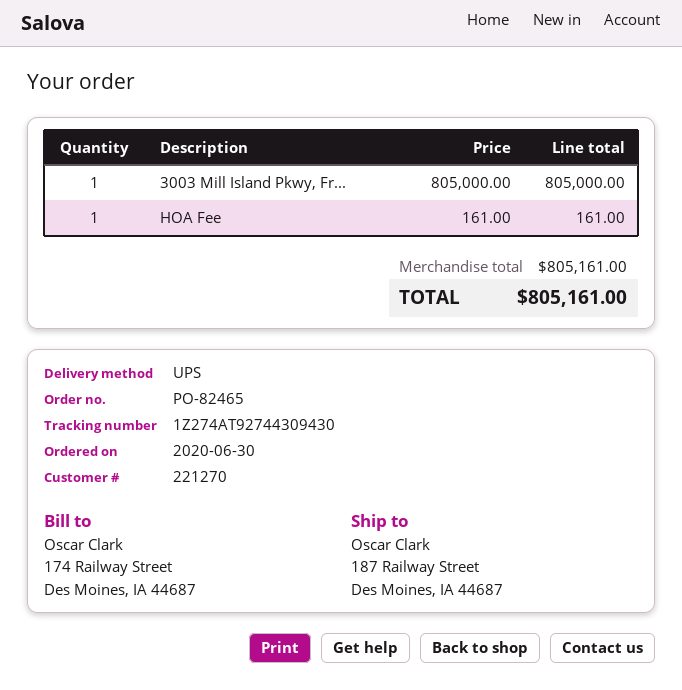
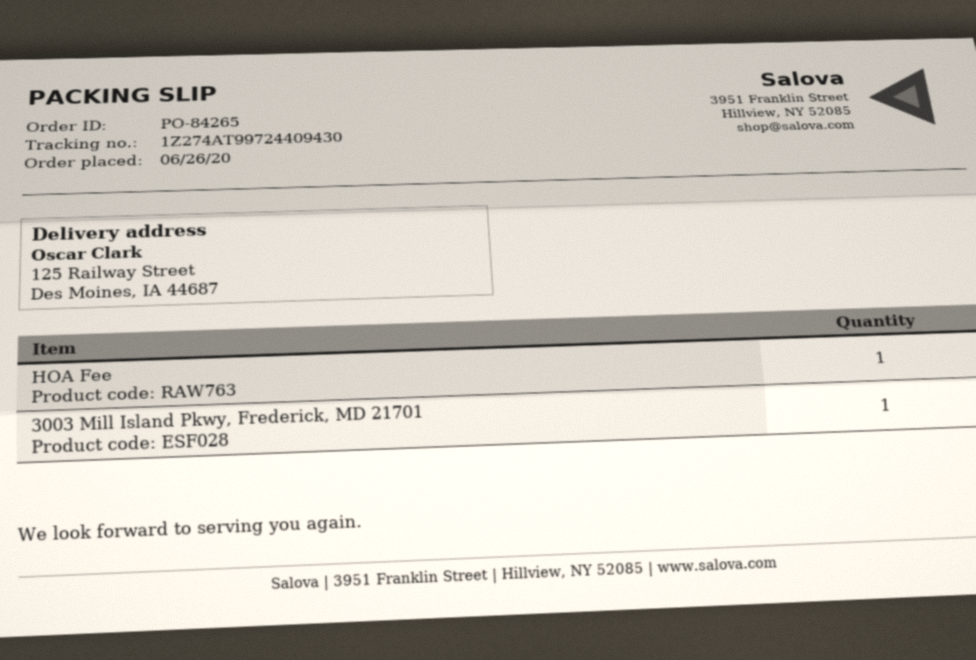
order number: PO-82465 -> PO-84265
order date: 2020-06-30 -> 2020-06-26
tracking number: 1Z274AT92744309430 -> 1Z274AT99724409430
ship to: 187 Railway Street, Des Moines, IA 44687 -> 125 Railway Street, Des Moines, IA 44687

